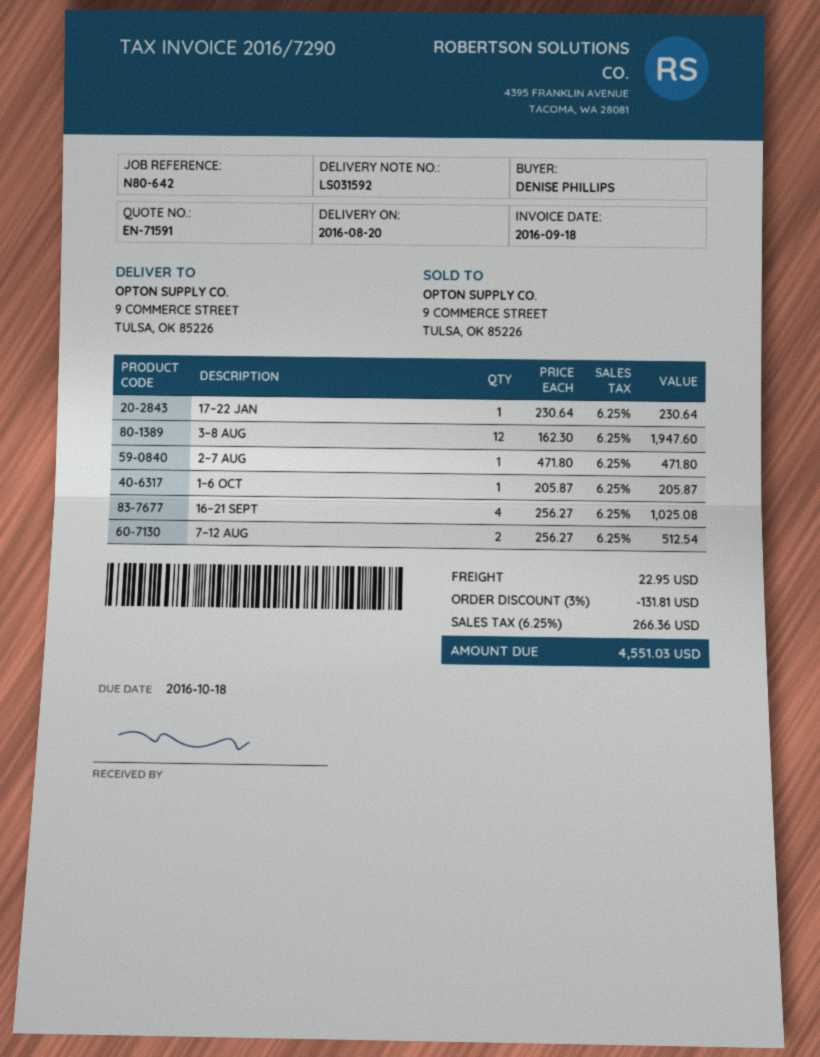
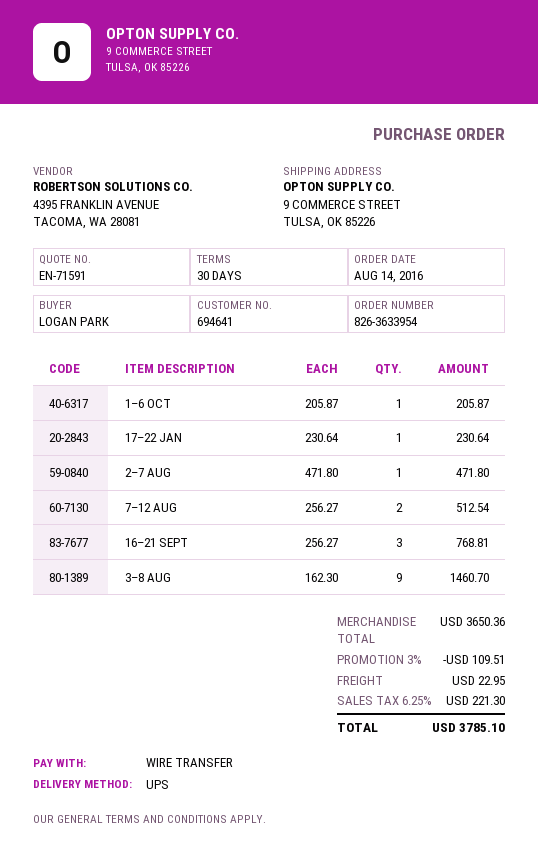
ordered by: DENISE PHILLIPS -> LOGAN PARK
3–8 AUG: 12 x 162.30 = 1947.60 -> 9 x 162.30 = 1460.70
16–21 SEPT: 4 x 256.27 = 1025.08 -> 3 x 256.27 = 768.81
discount: 3% = 131.81 -> 3% = 109.51
tax: 6.25% = 266.36 -> 6.25% = 221.30
total: 4551.03 -> 3785.10

